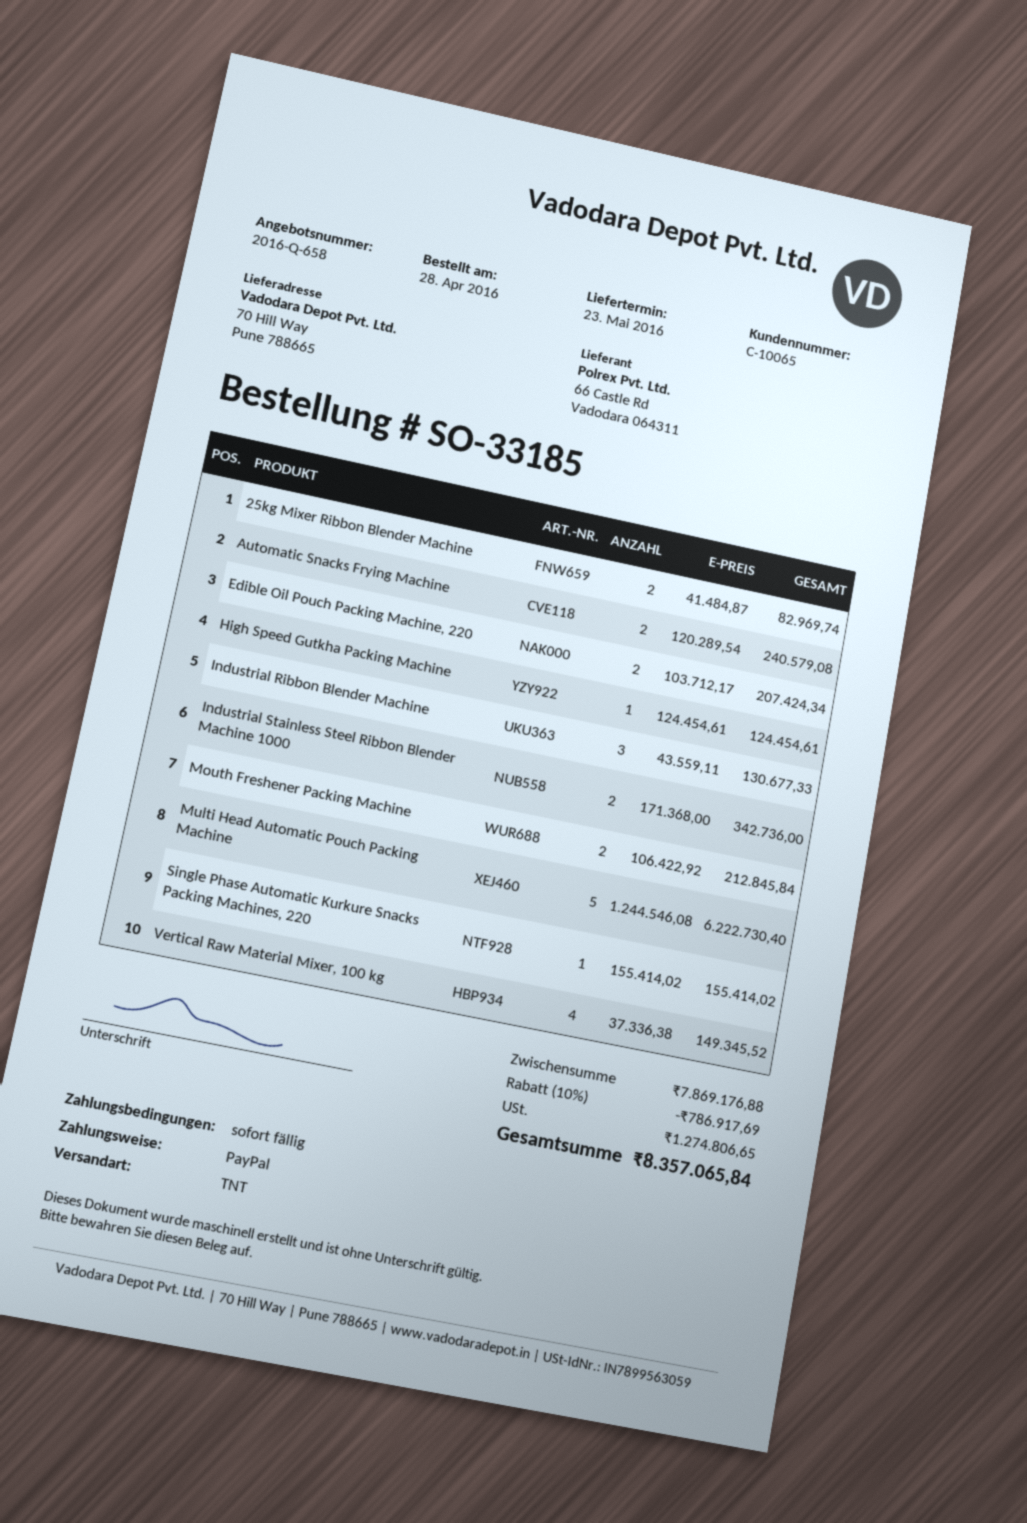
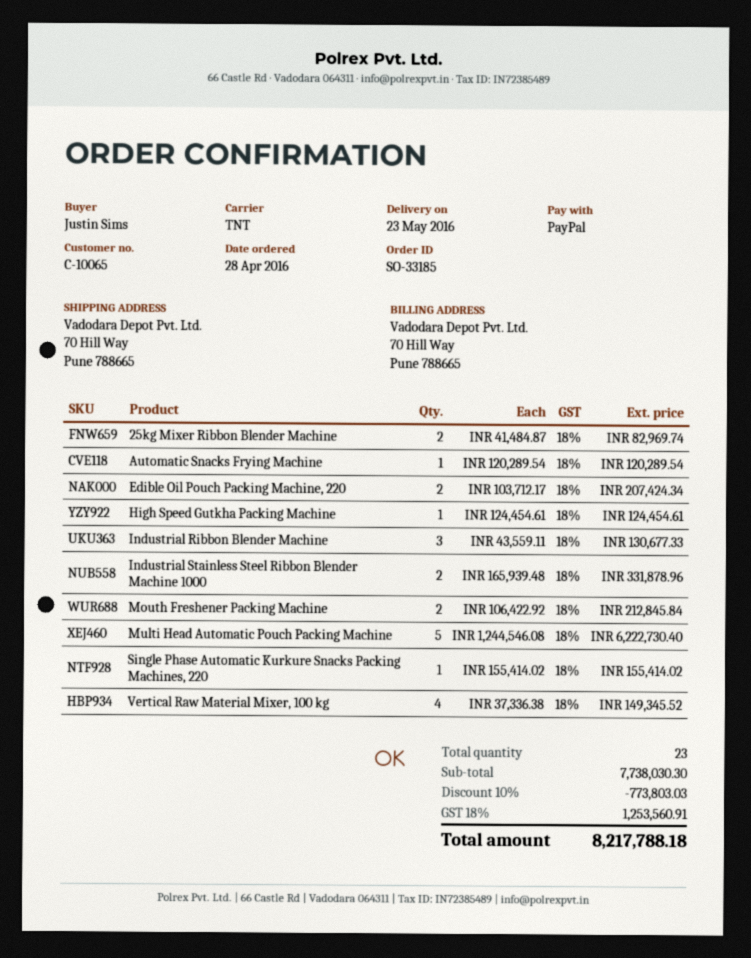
Automatic Snacks Frying Machine: 2 x 120289.54 = 240579.08 -> 1 x 120289.54 = 120289.54
Industrial Stainless Steel Ribbon Blender Machine 1000: 2 x 171368.00 = 342736.00 -> 2 x 165939.48 = 331878.96
subtotal: 7869176.88 -> 7738030.30
discount: 10% = 786917.69 -> 10% = 773803.03
tax: 1274806.65 -> 1253560.91
total: 8357065.84 -> 8217788.18

